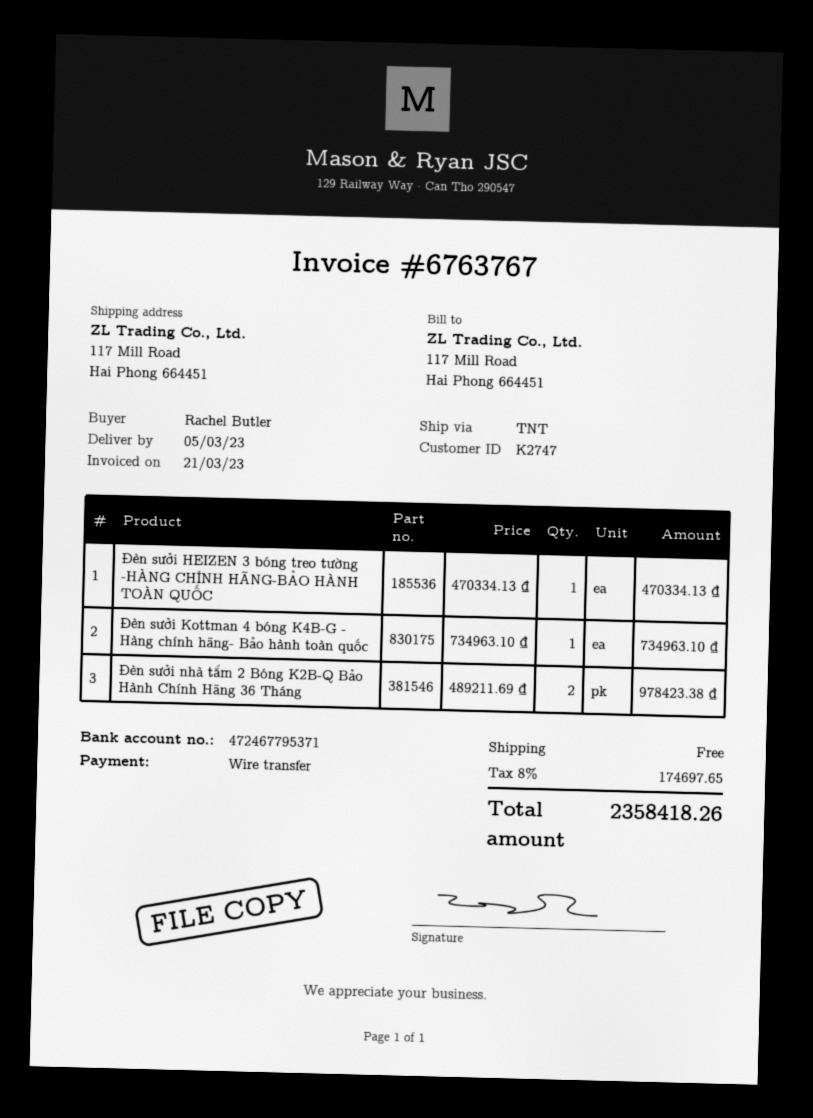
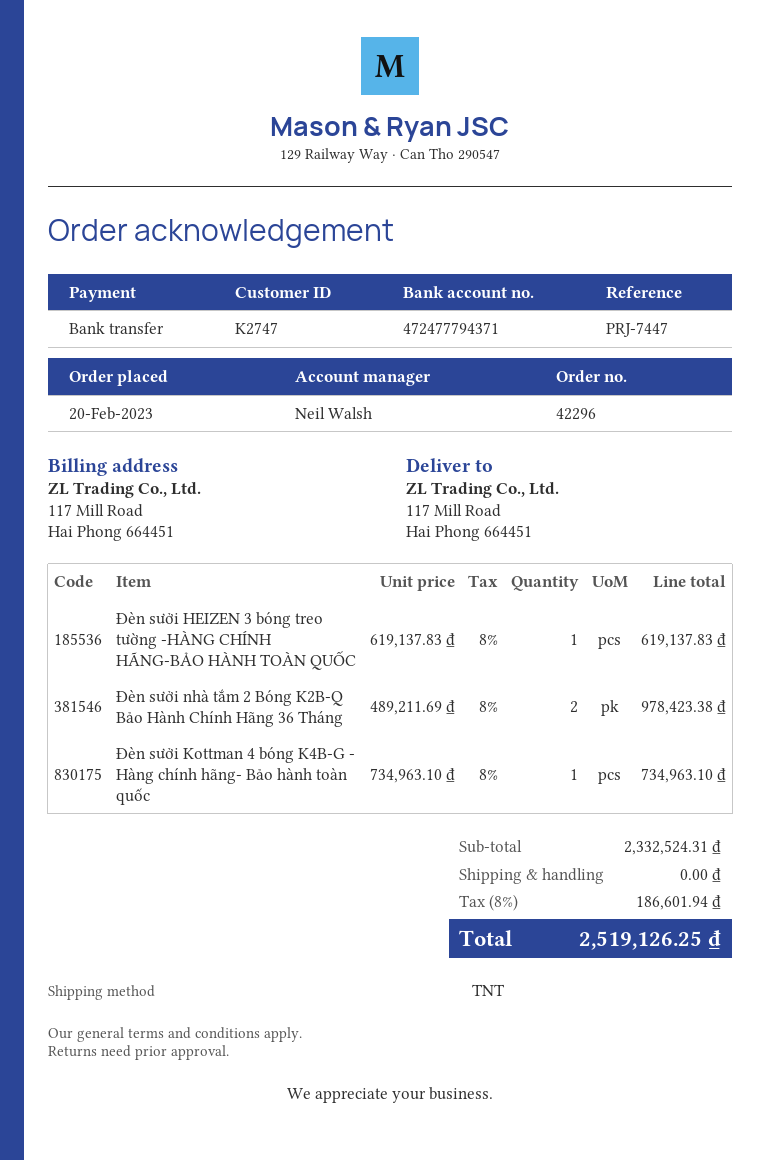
bank account: 472467795371 -> 472477794371
Đèn sưởi HEIZEN 3 bóng treo tường -HÀNG CHÍNH HÃNG-BẢO HÀNH TOÀN QUỐC: 1 x 470334.13 = 470334.13 -> 1 x 619137.83 = 619137.83
tax: 8% = 174697.65 -> 8% = 186601.94
total: 2358418.26 -> 2519126.25

